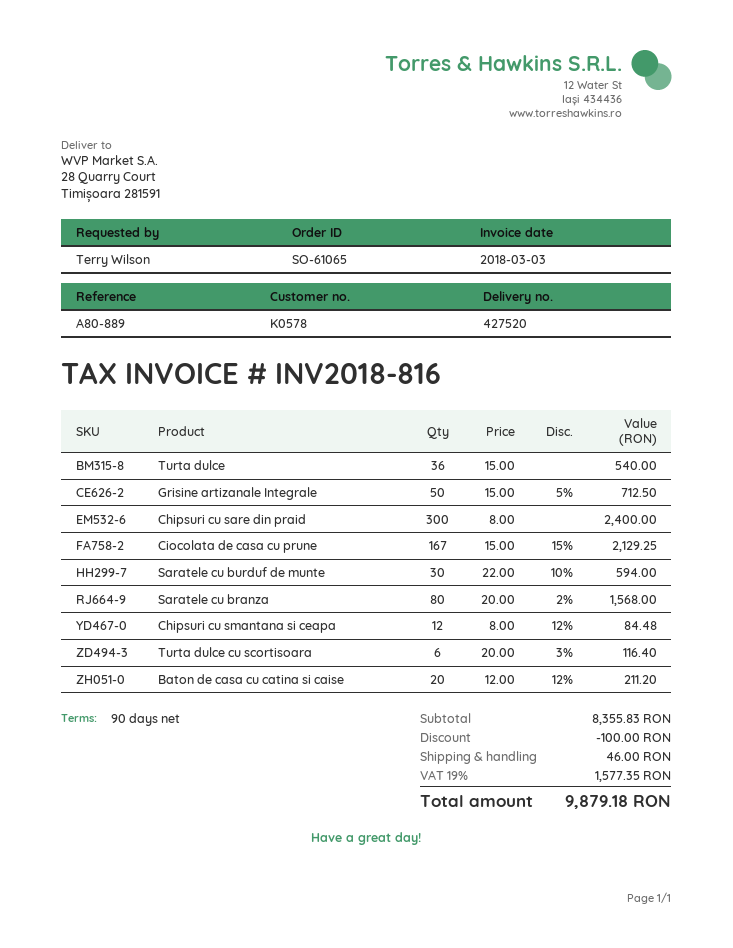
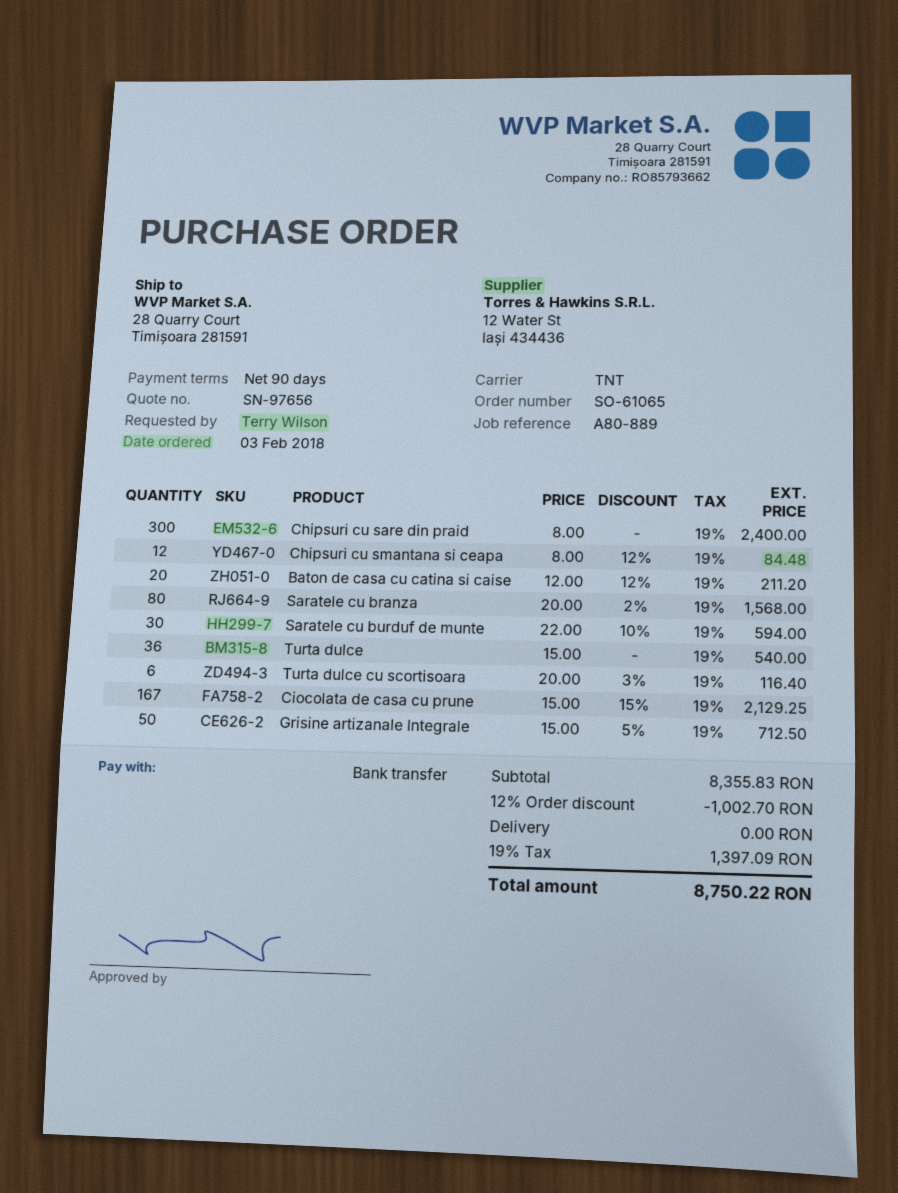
discount: 100.00 -> 1002.70
shipping: 46.00 -> 0.00
tax: 19% = 1577.35 -> 19% = 1397.09
total: 9879.18 -> 8750.22

